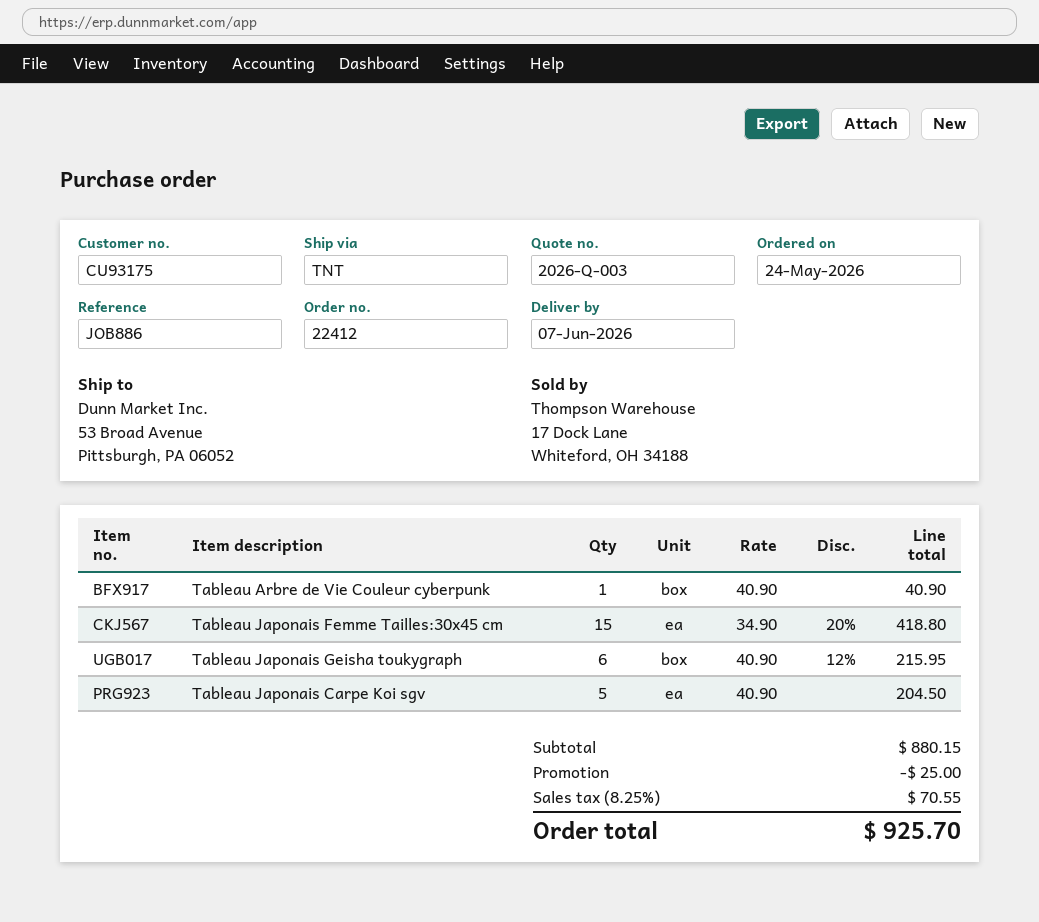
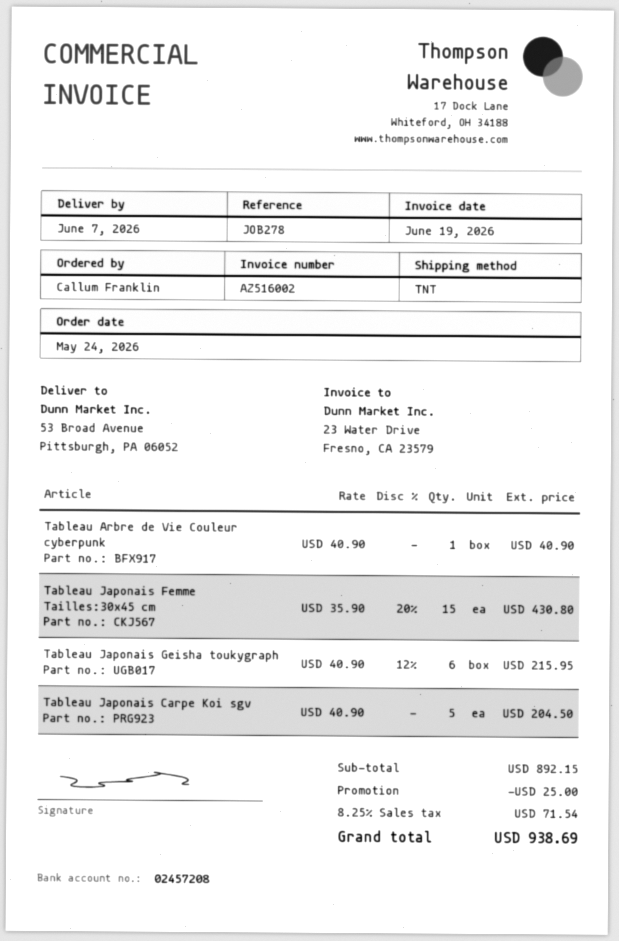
reference: JOB886 -> JOB278
Tableau Japonais Femme Tailles:30x45 cm: 15 x 34.90 - 20% = 418.80 -> 15 x 35.90 - 20% = 430.80
subtotal: 880.15 -> 892.15
tax: 8.25% = 70.55 -> 8.25% = 71.54
total: 925.70 -> 938.69

